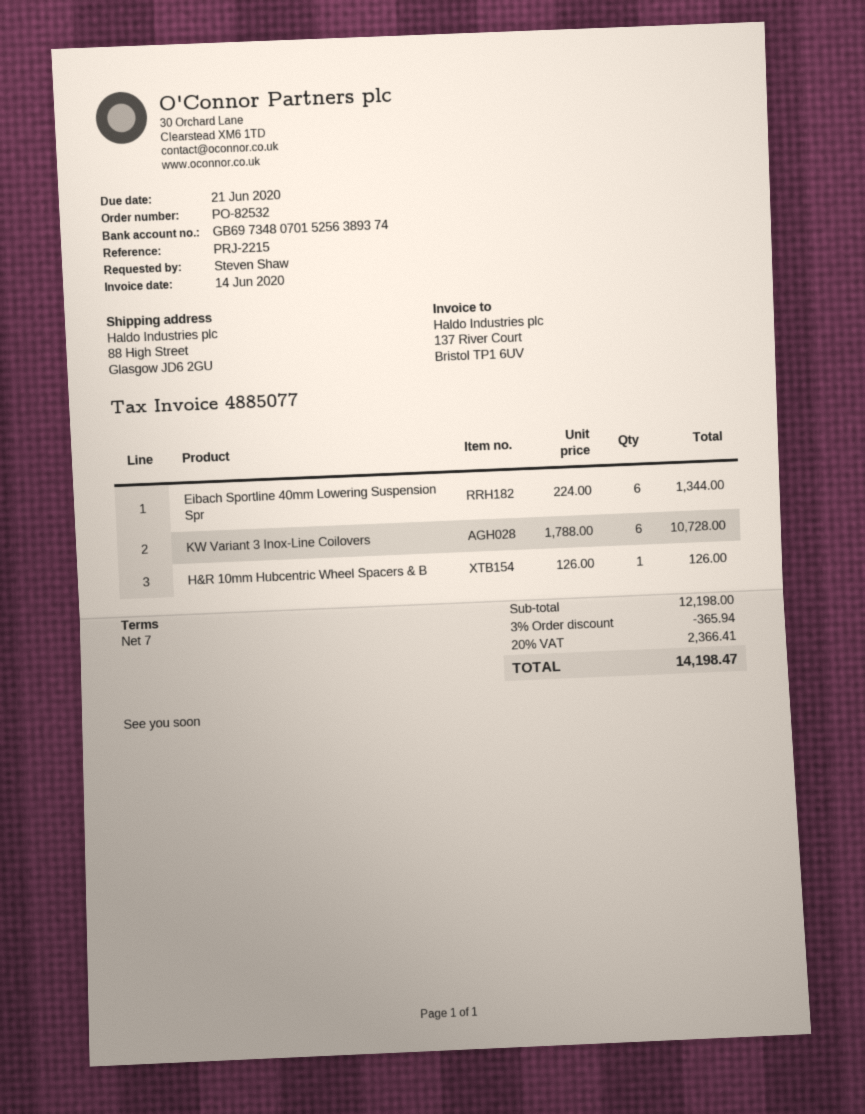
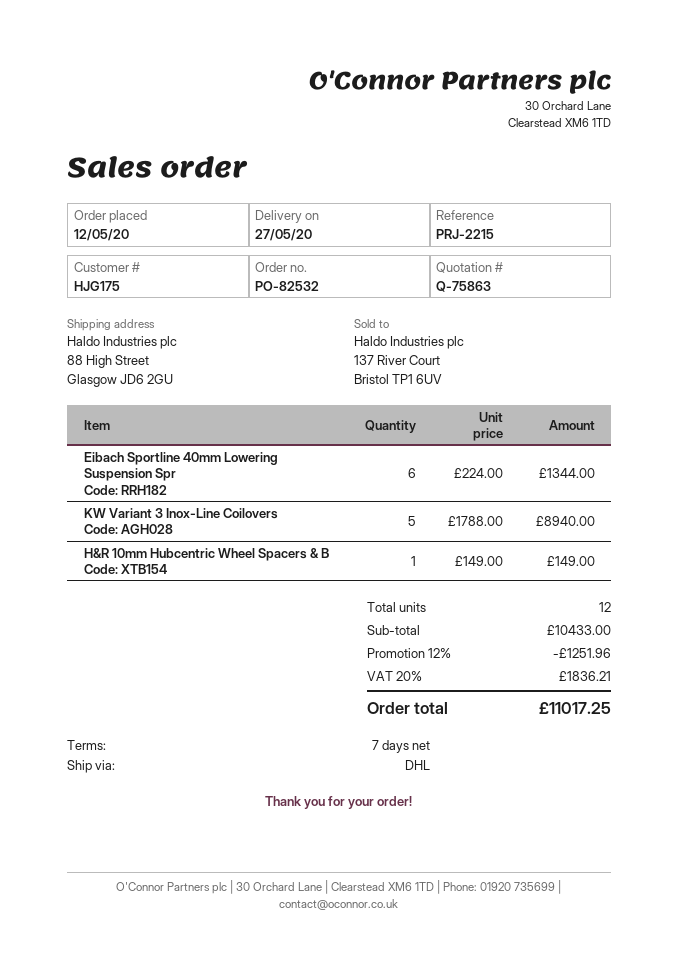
KW Variant 3 Inox-Line Coilovers: 6 x 1788.00 = 10728.00 -> 5 x 1788.00 = 8940.00
H&R 10mm Hubcentric Wheel Spacers & B: 1 x 126.00 = 126.00 -> 1 x 149.00 = 149.00
subtotal: 12198.00 -> 10433.00
discount: 3% = 365.94 -> 12% = 1251.96
tax: 20% = 2366.41 -> 20% = 1836.21
total: 14198.47 -> 11017.25

